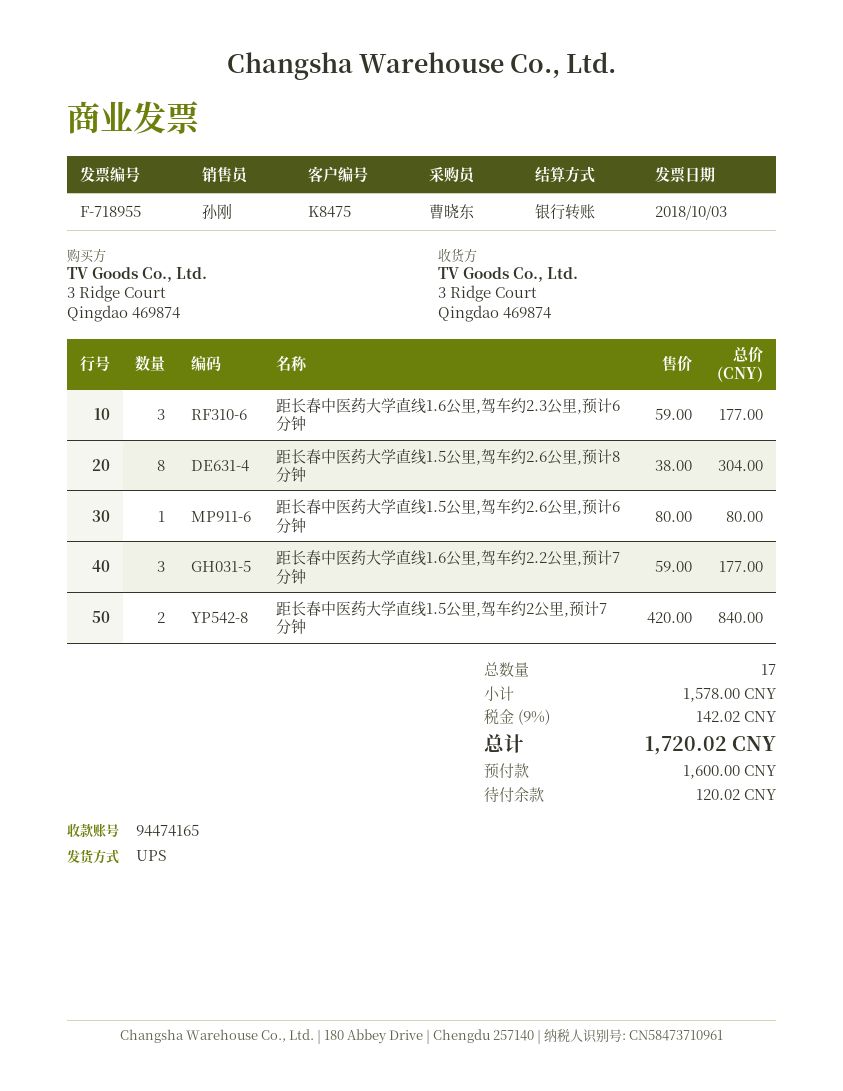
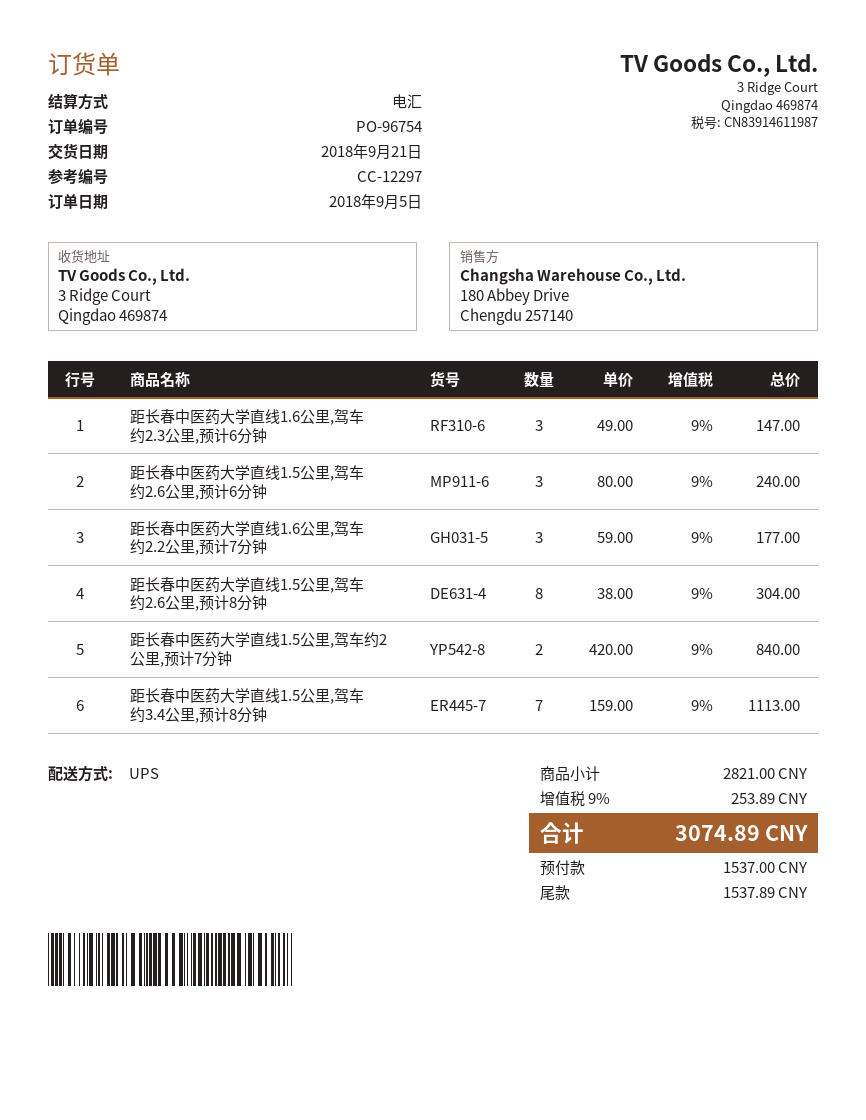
距长春中医药大学直线1.6公里,驾车约2.3公里,预计6分钟: 3 x 59.00 = 177.00 -> 3 x 49.00 = 147.00
距长春中医药大学直线1.5公里,驾车约2.6公里,预计6分钟: 1 x 80.00 = 80.00 -> 3 x 80.00 = 240.00
距长春中医药大学直线1.5公里,驾车约3.4公里,预计8分钟: none -> 7 x 159.00 = 1113.00
subtotal: 1578.00 -> 2821.00
tax: 9% = 142.02 -> 9% = 253.89
total: 1720.02 -> 3074.89
deposit: 1600.00 -> 1537.00
balance: 120.02 -> 1537.89

